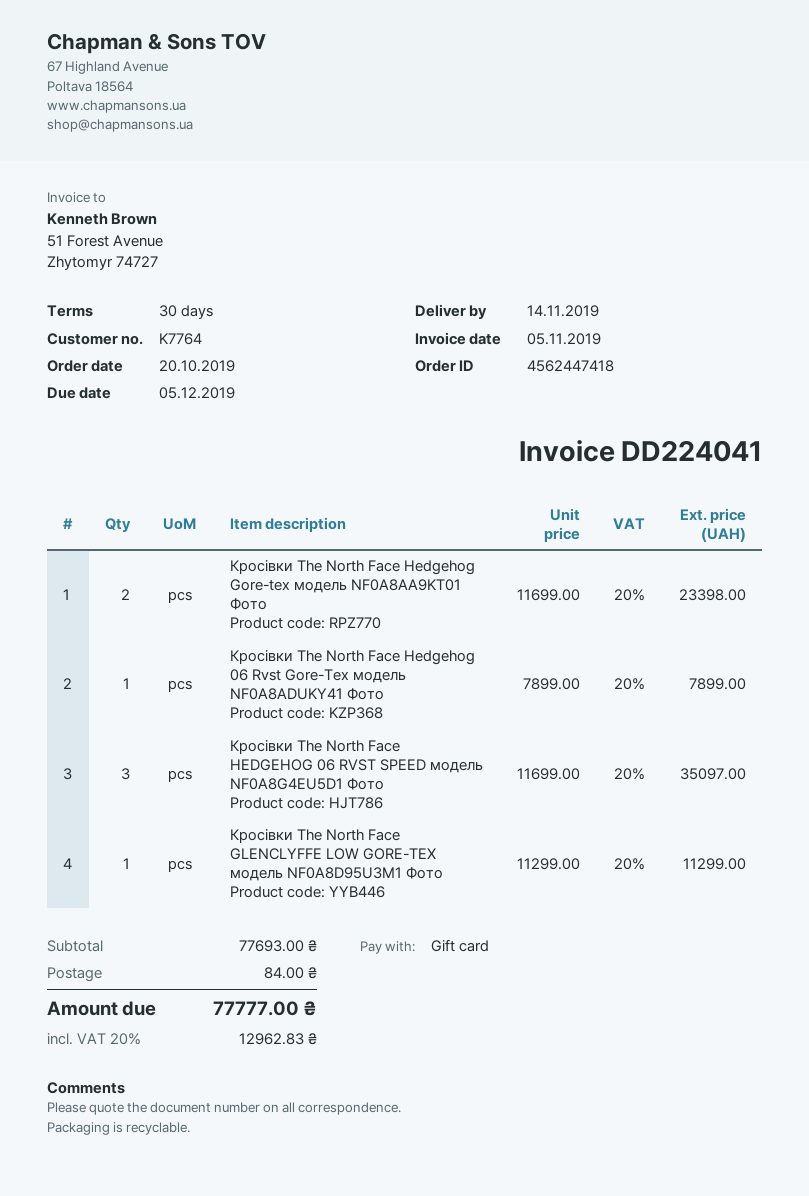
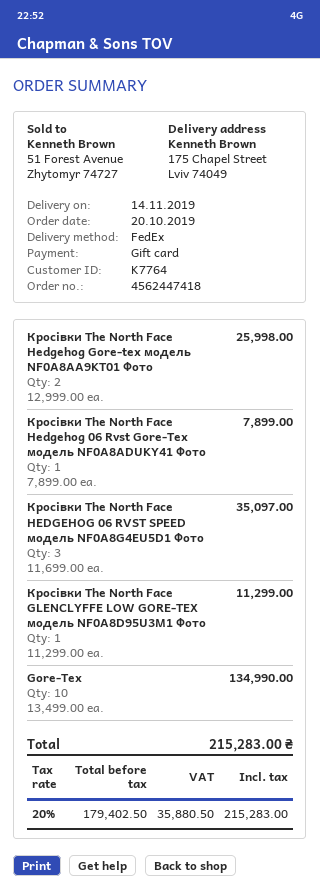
Кросівки The North Face Hedgehog Gore-tex модель NF0A8AA9KT01 Фото: 2 x 11699.00 = 23398.00 -> 2 x 12999.00 = 25998.00
Gore-Tex: none -> 10 x 13499.00 = 134990.00
shipping: 84.00 -> none
tax: 20% = 12962.83 -> 20% = 35880.50
total: 77777.00 -> 215283.00

